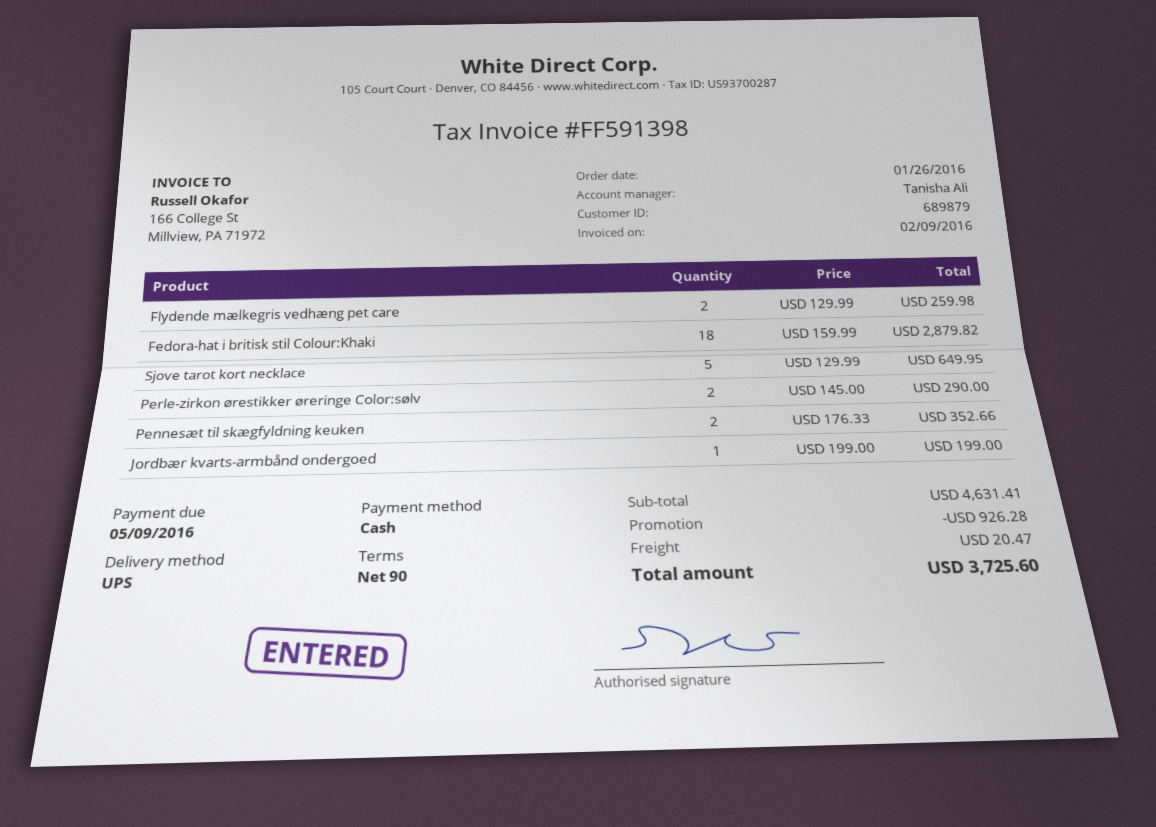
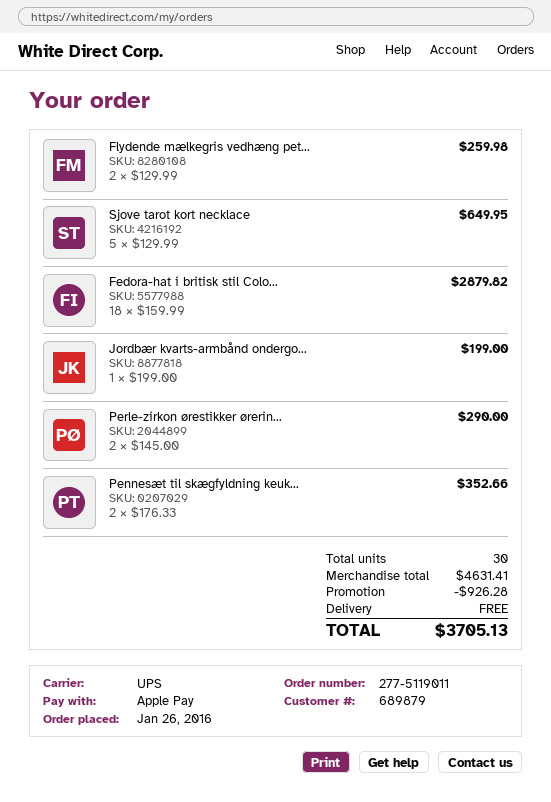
payment method: cash -> Apple Pay
shipping: 20.47 -> 0.00
total: 3725.60 -> 3705.13

